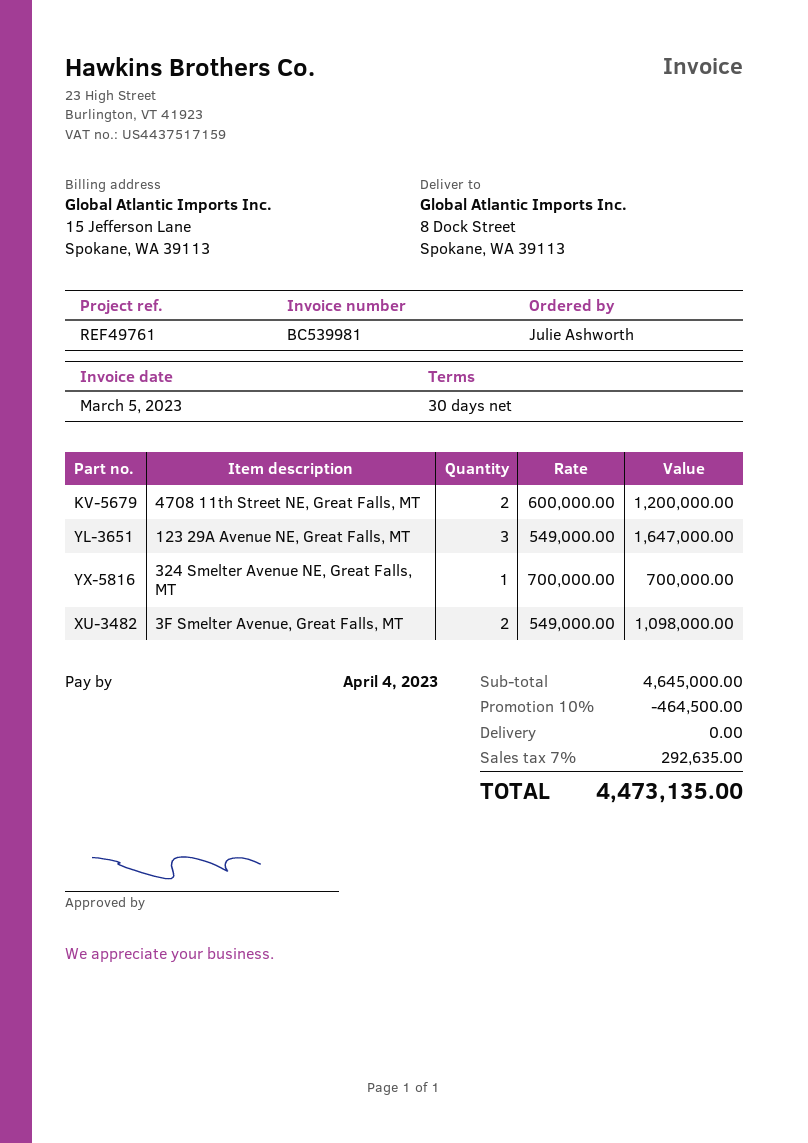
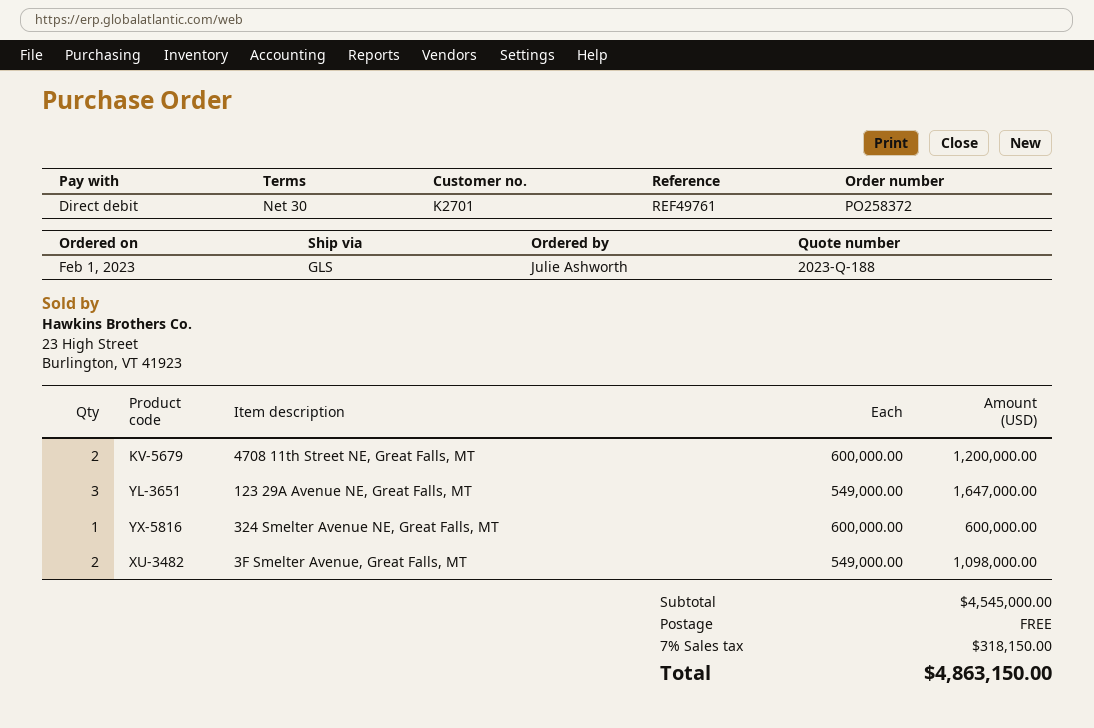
324 Smelter Avenue NE, Great Falls, MT: 1 x 700000.00 = 700000.00 -> 1 x 600000.00 = 600000.00
subtotal: 4645000.00 -> 4545000.00
discount: 10% = 464500.00 -> none
tax: 7% = 292635.00 -> 7% = 318150.00
total: 4473135.00 -> 4863150.00

